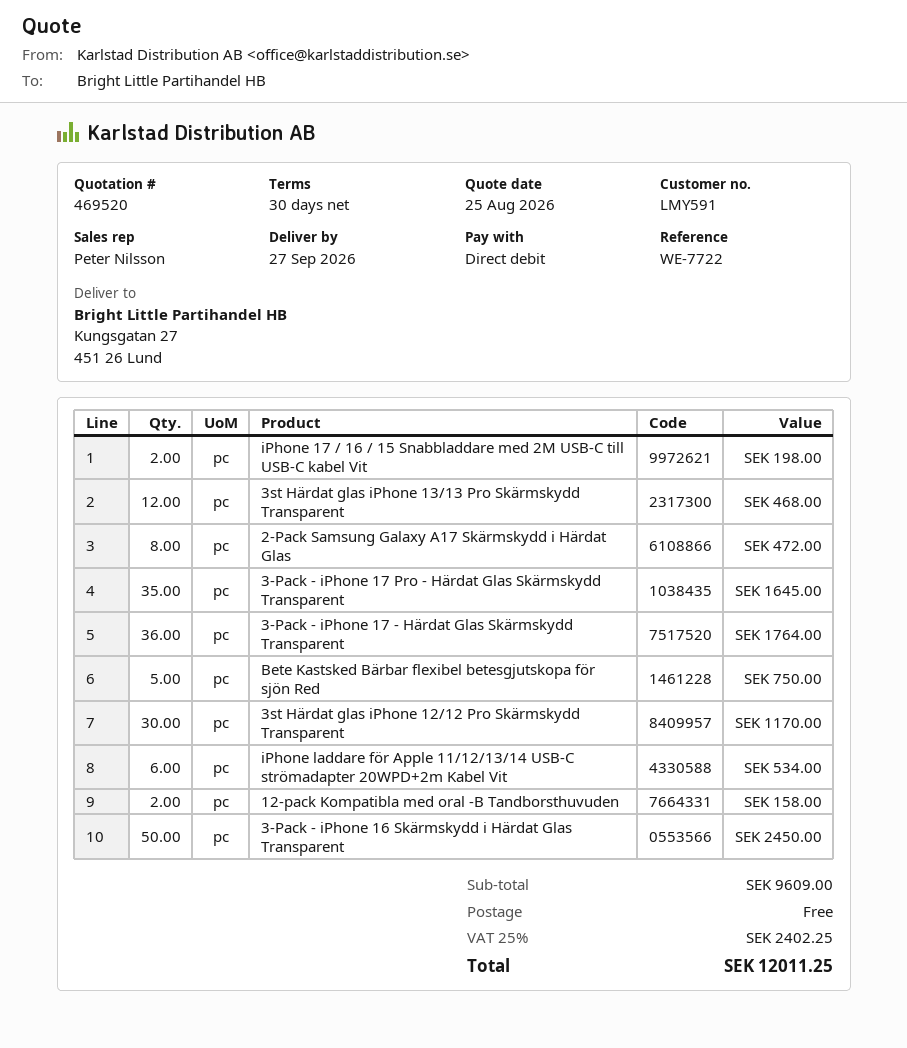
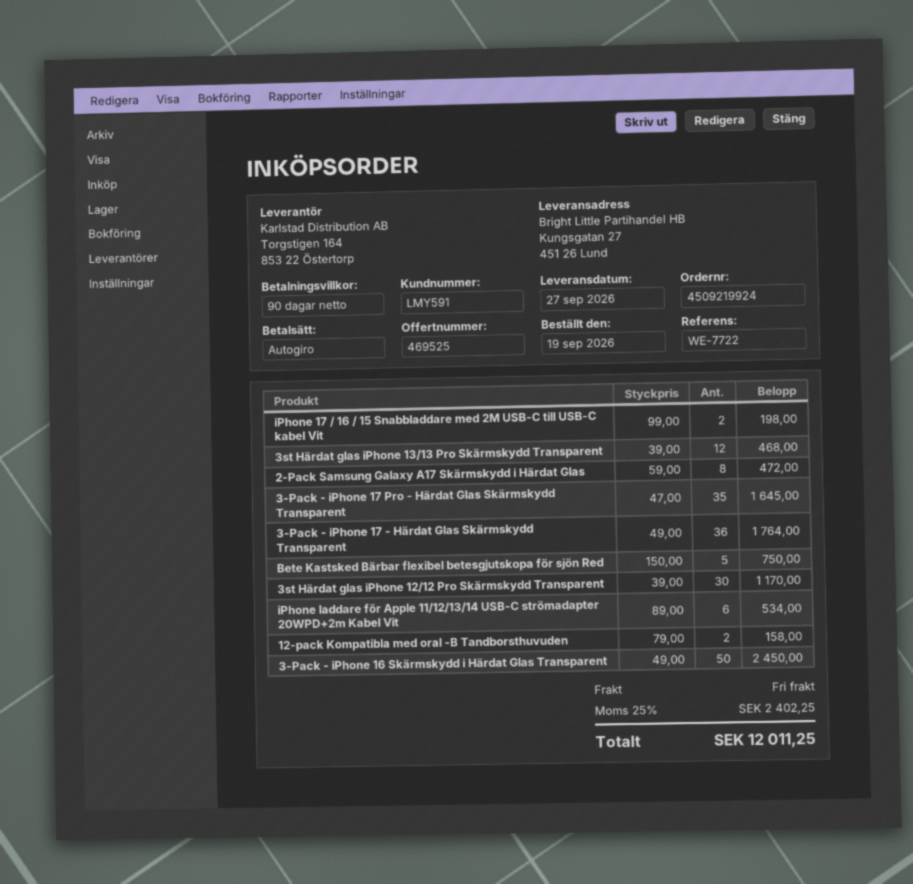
quote number: 469520 -> 469525
payment terms: 30 days -> 90 days

